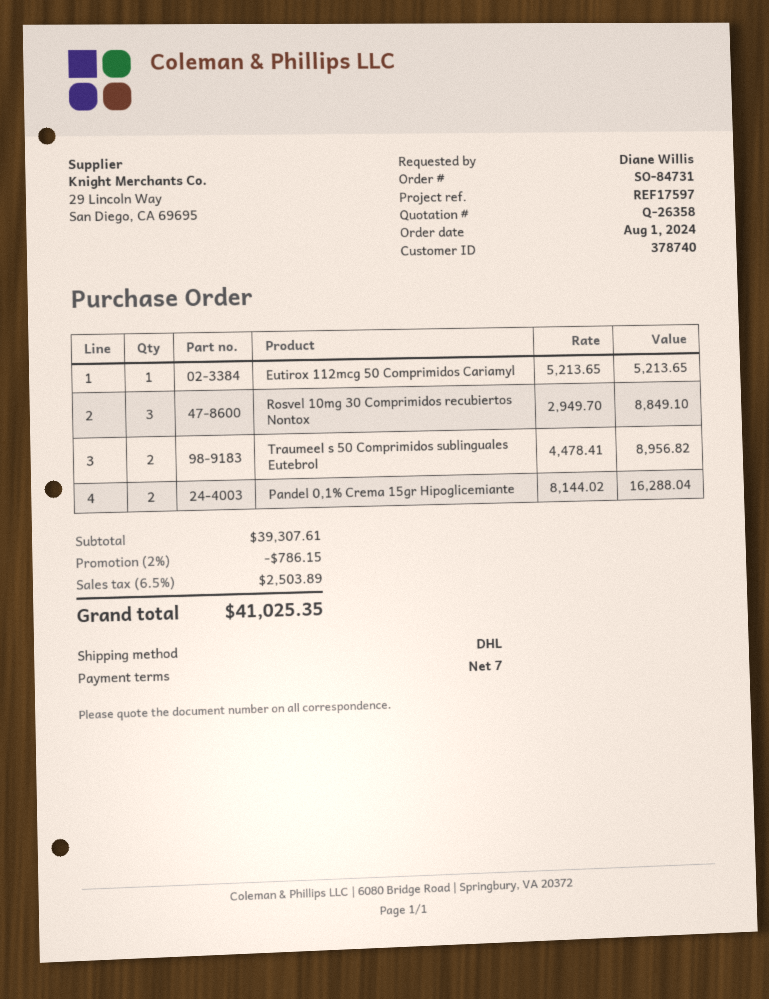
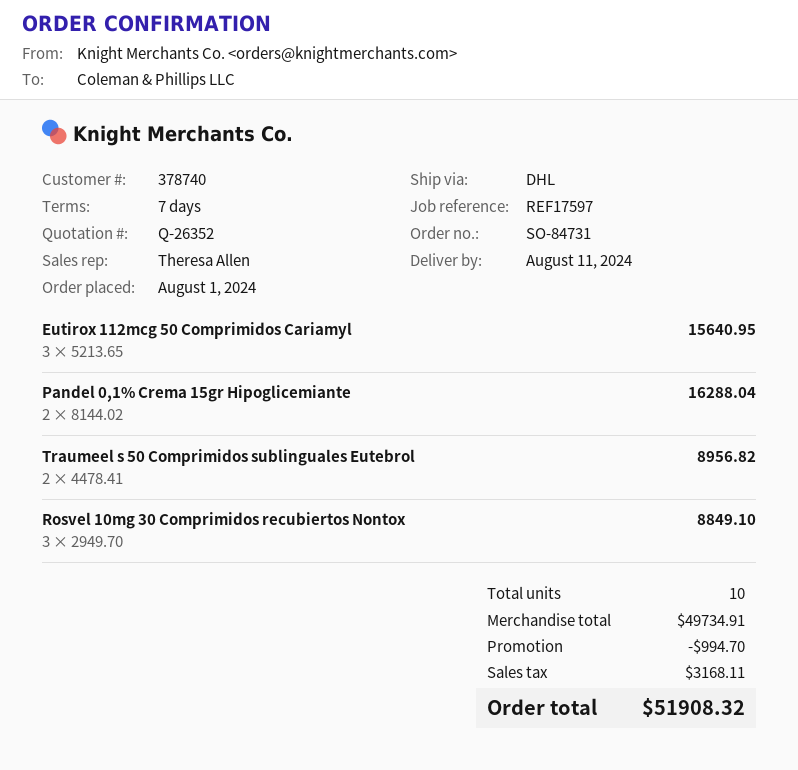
quote number: Q-26358 -> Q-26352
Eutirox 112mcg 50 Comprimidos Cariamyl: 1 x 5213.65 = 5213.65 -> 3 x 5213.65 = 15640.95
subtotal: 39307.61 -> 49734.91
discount: 786.15 -> 994.70
tax: 2503.89 -> 3168.11
total: 41025.35 -> 51908.32

